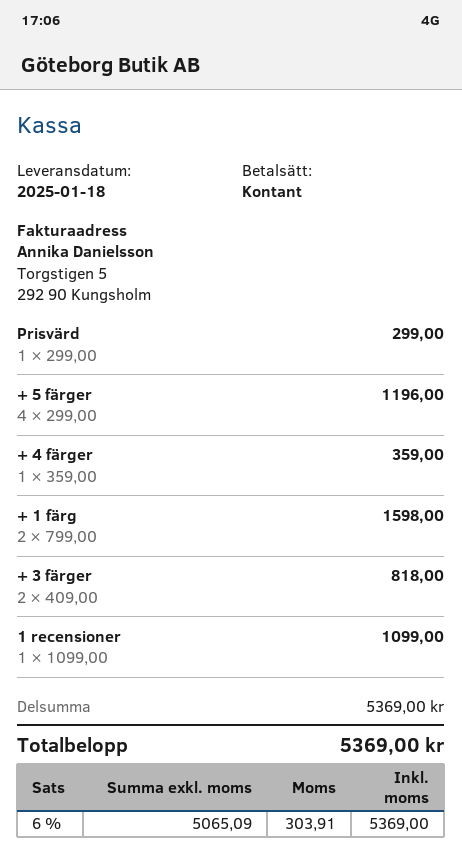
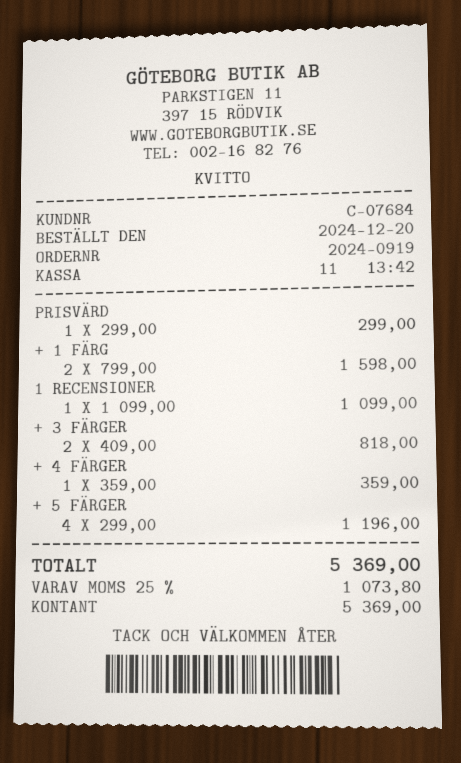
tax: 6% = 303.91 -> 25% = 1073.80

